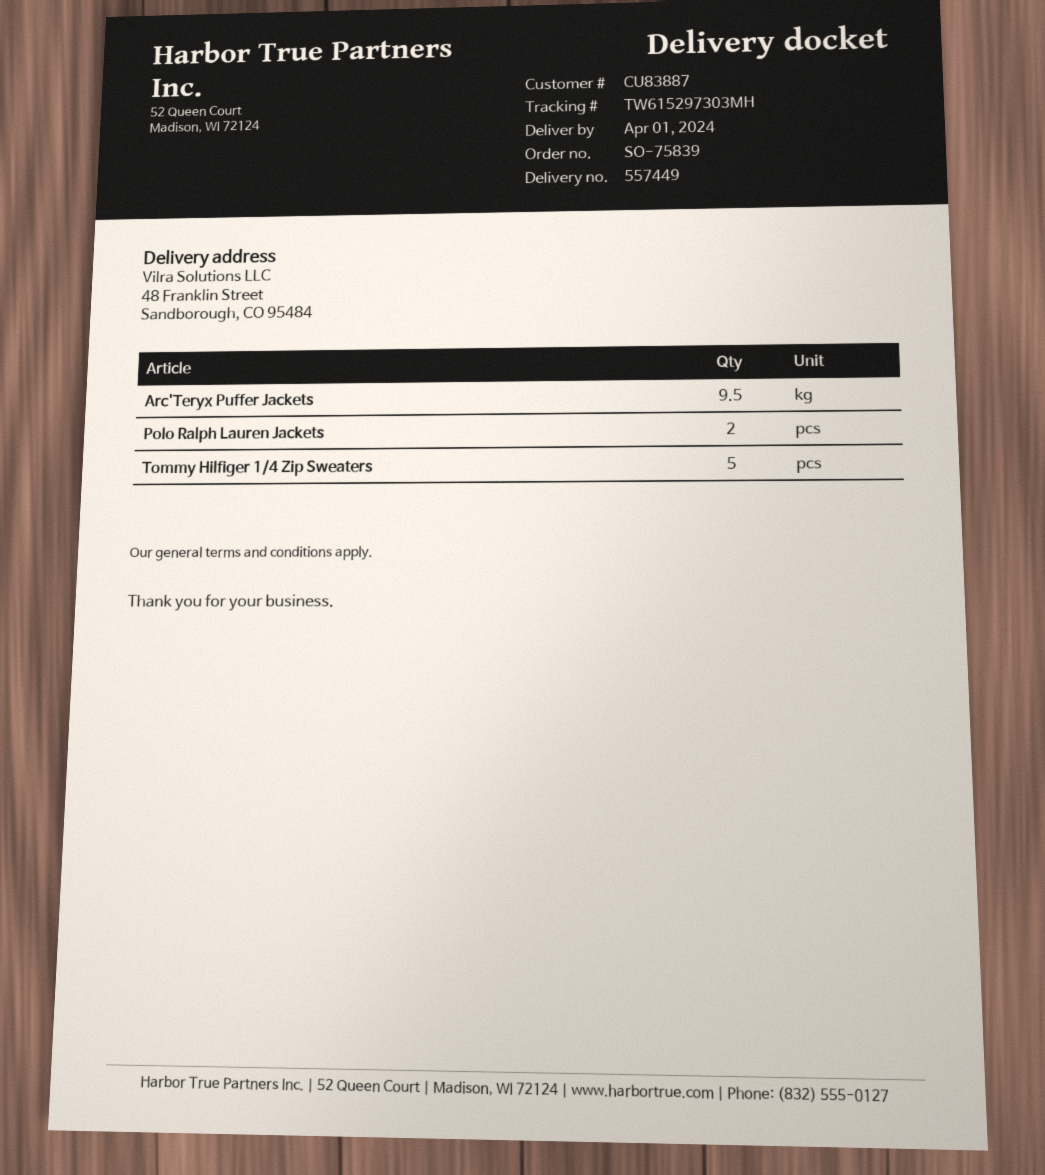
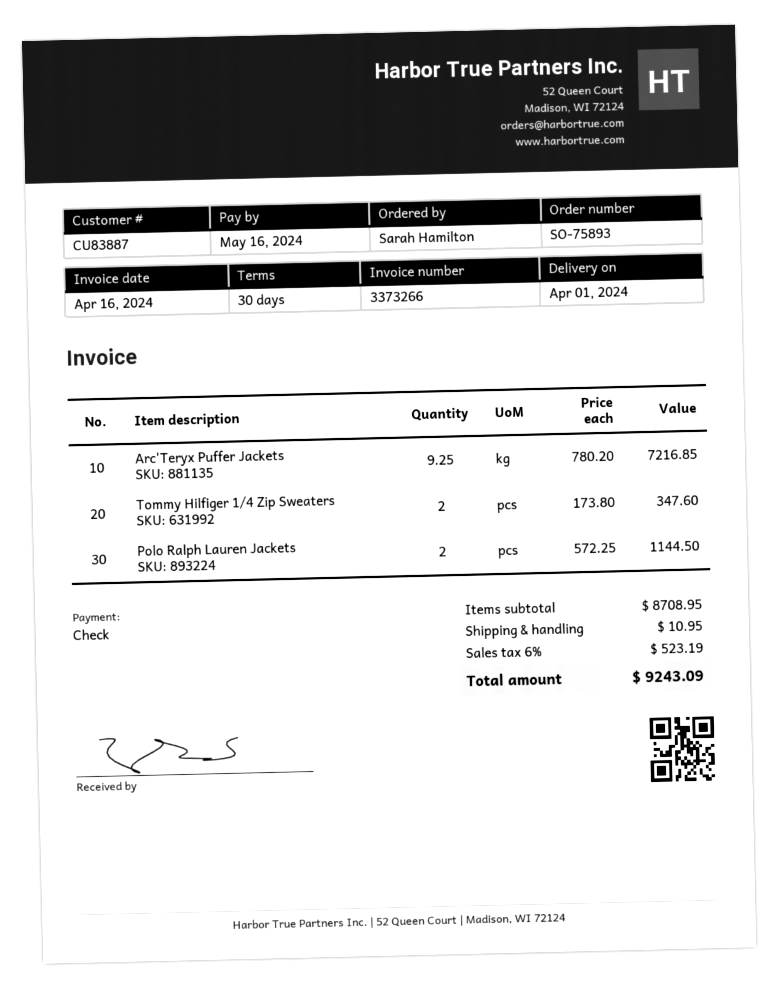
order number: SO-75839 -> SO-75893
Arc'Teryx Puffer Jackets: 9.5 -> 9.25
Tommy Hilfiger 1/4 Zip Sweaters: 5 -> 2

